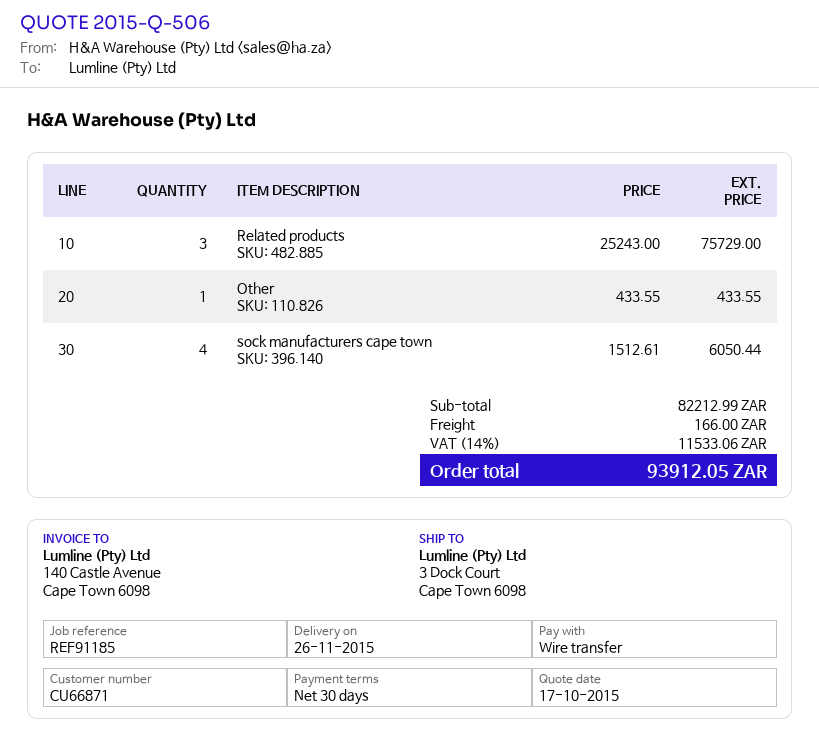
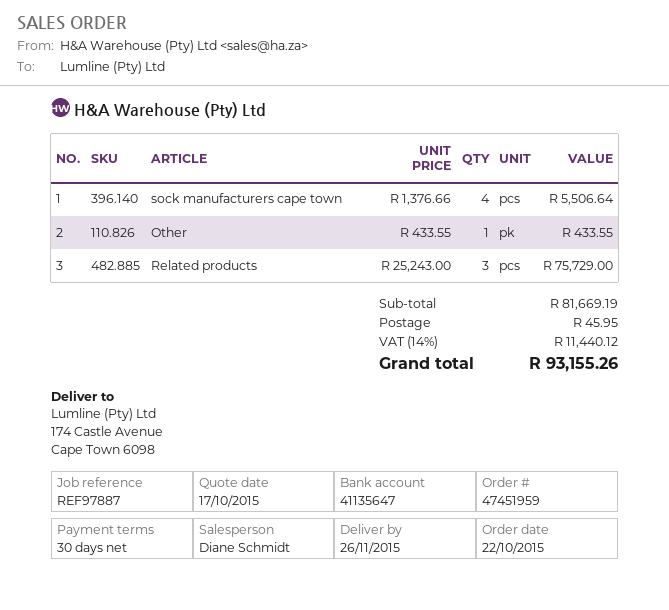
reference: REF91185 -> REF97887
ship to: 3 Dock Court, Cape Town 6098 -> 174 Castle Avenue, Cape Town 6098
sock manufacturers cape town: 4 x 1512.61 = 6050.44 -> 4 x 1376.66 = 5506.64
subtotal: 82212.99 -> 81669.19
shipping: 166.00 -> 45.95
tax: 14% = 11533.06 -> 14% = 11440.12
total: 93912.05 -> 93155.26

